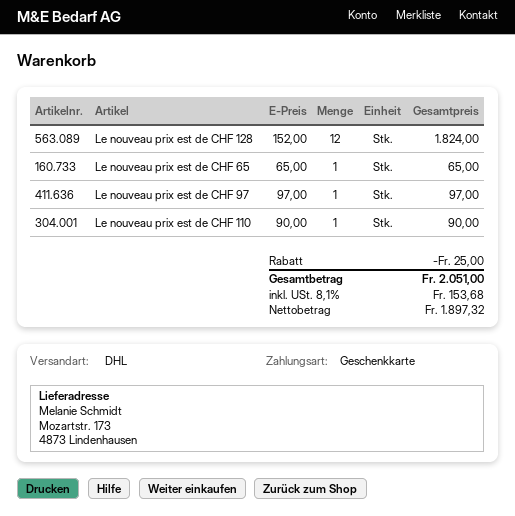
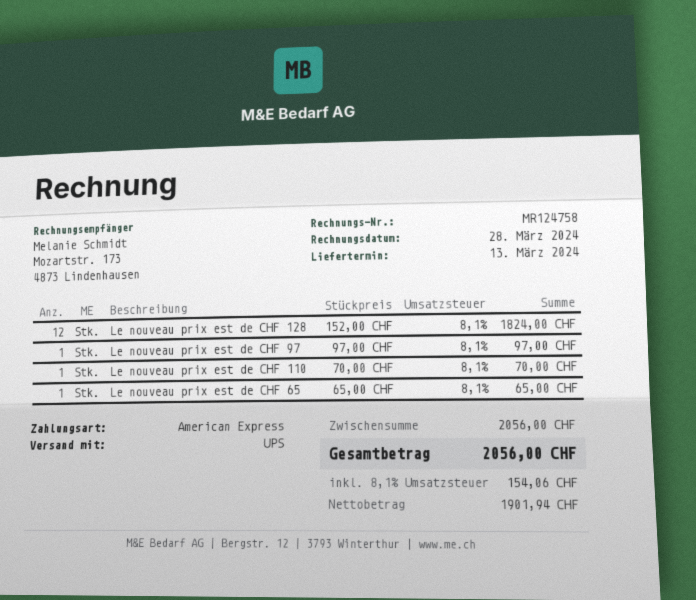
payment method: gift card -> American Express
shipping method: DHL -> UPS
Le nouveau prix est de CHF 110: 1 x 90.00 = 90.00 -> 1 x 70.00 = 70.00
discount: 25.00 -> none
net: 1897.32 -> 1901.94
tax: 8.1% = 153.68 -> 8.1% = 154.06
total: 2051.00 -> 2056.00

